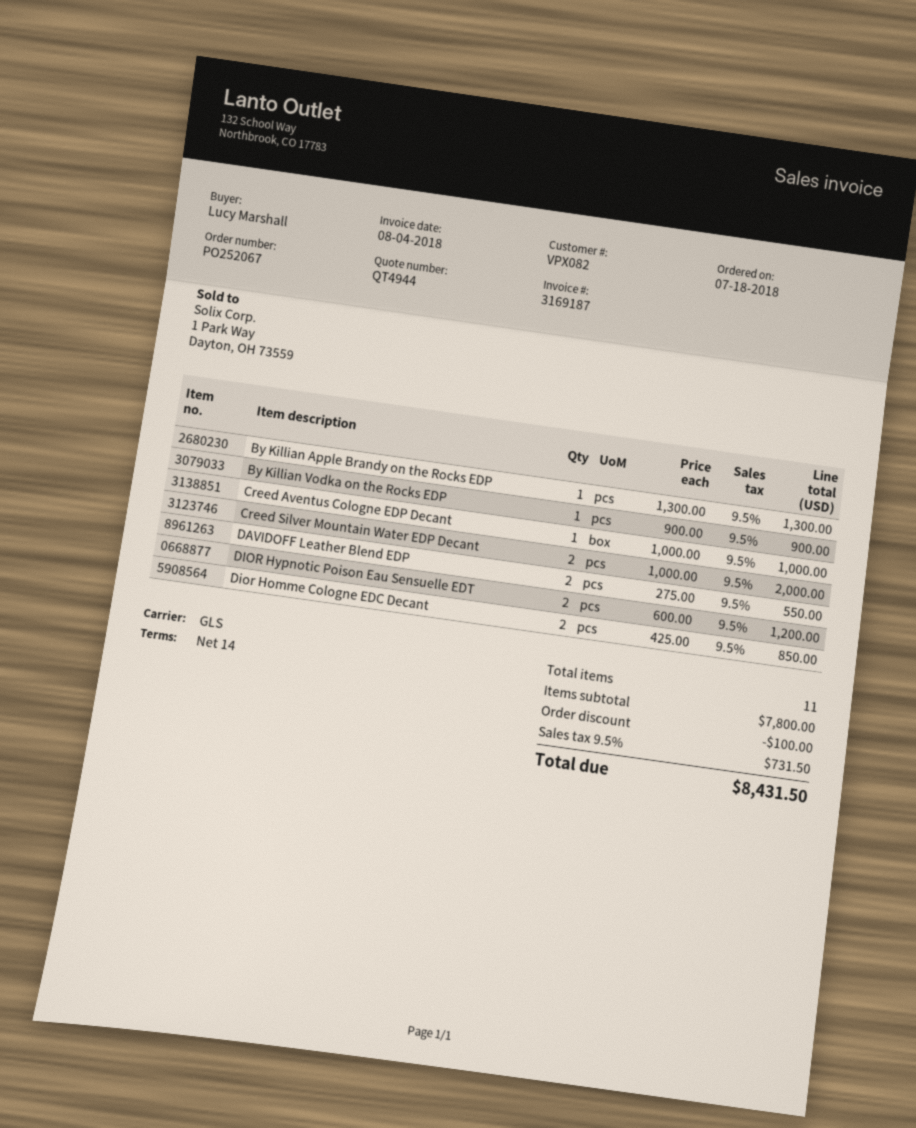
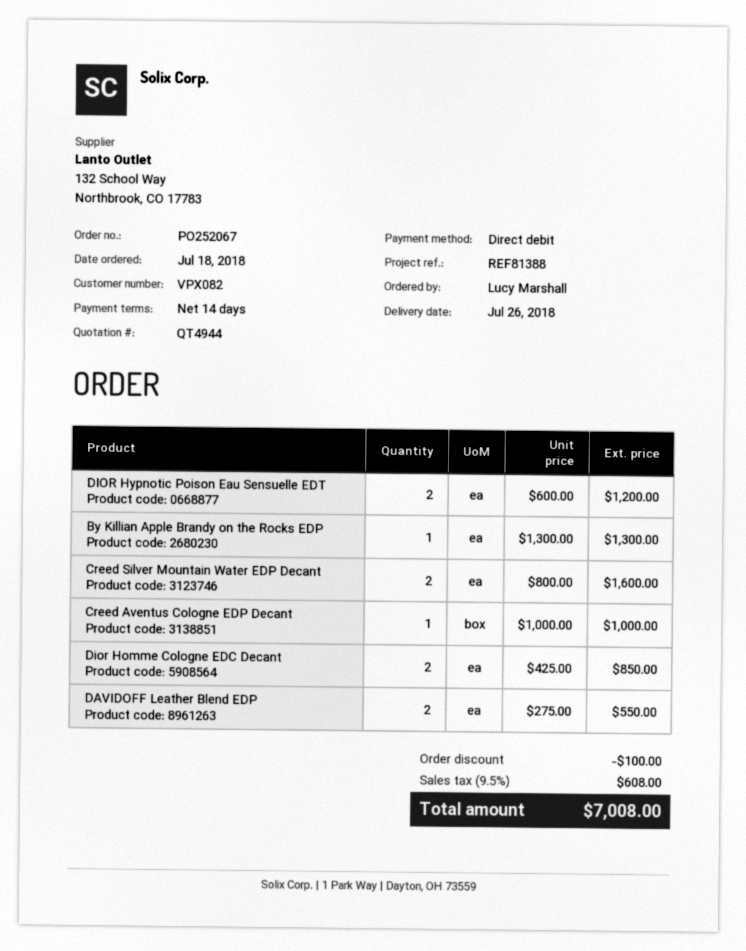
By Killian Vodka on the Rocks EDP: 1 x 900.00 = 900.00 -> none
Creed Silver Mountain Water EDP Decant: 2 x 1000.00 = 2000.00 -> 2 x 800.00 = 1600.00
tax: 9.5% = 731.50 -> 9.5% = 608.00
total: 8431.50 -> 7008.00

